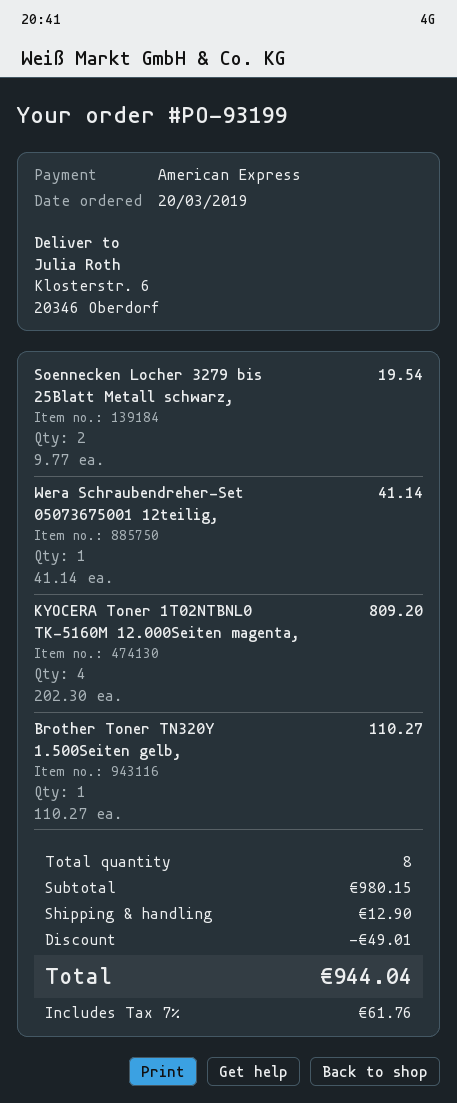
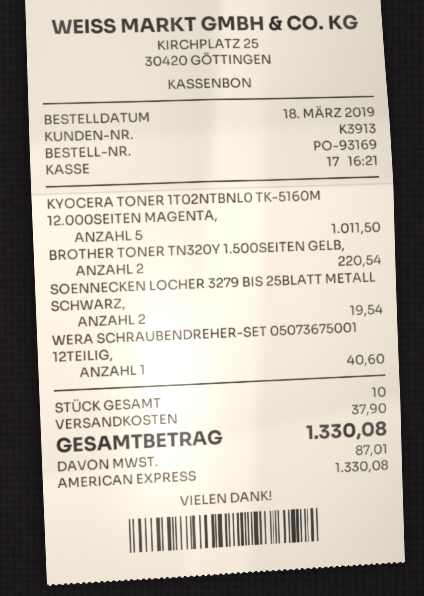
order number: PO-93199 -> PO-93169
order date: 2019-03-20 -> 2019-03-18
Wera Schraubendreher-Set 05073675001 12teilig,: 1 for 41.14 -> 1 for 40.60
KYOCERA Toner 1T02NTBNL0 TK-5160M 12.000Seiten magenta,: 4 for 809.20 -> 5 for 1011.50
Brother Toner TN320Y 1.500Seiten gelb,: 1 for 110.27 -> 2 for 220.54
total quantity: 8 -> 10
discount: 49.01 -> none
shipping: 12.90 -> 37.90
tax: 61.76 -> 87.01
total: 944.04 -> 1330.08

